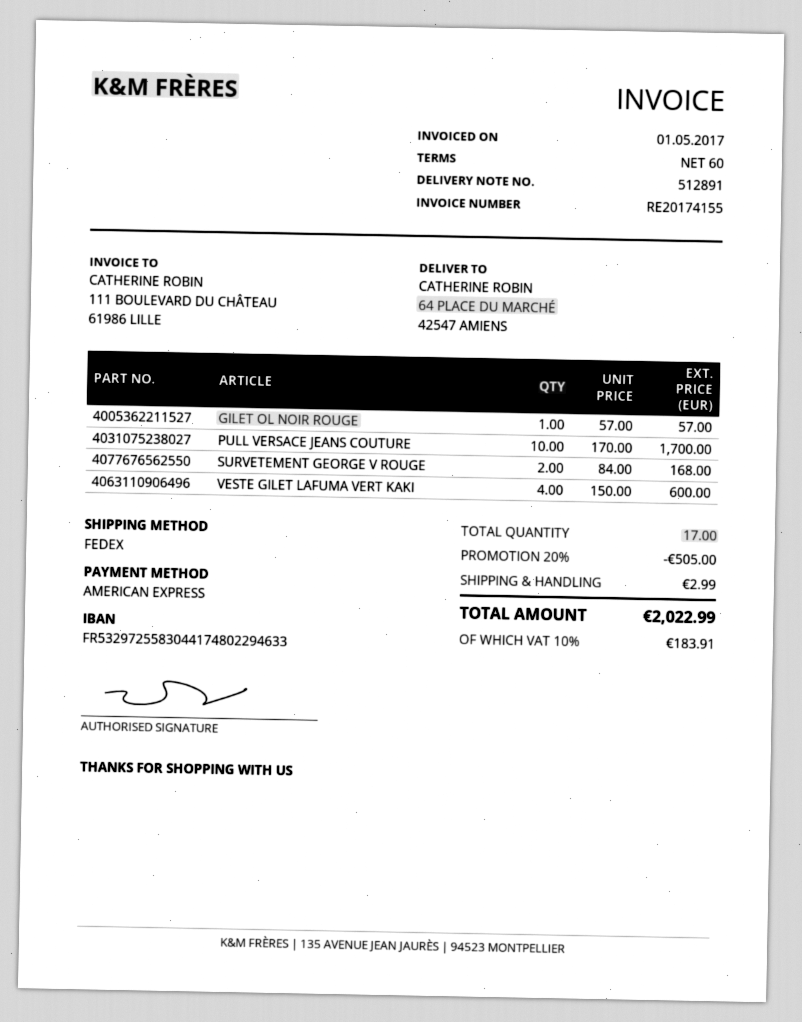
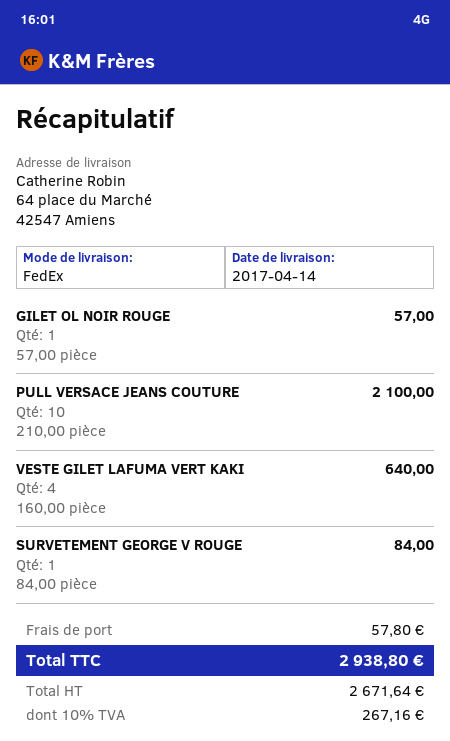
PULL VERSACE JEANS COUTURE: 10 x 170.00 = 1700.00 -> 10 x 210.00 = 2100.00
SURVETEMENT GEORGE V ROUGE: 2 x 84.00 = 168.00 -> 1 x 84.00 = 84.00
VESTE GILET LAFUMA VERT KAKI: 4 x 150.00 = 600.00 -> 4 x 160.00 = 640.00
discount: 20% = 505.00 -> none
shipping: 2.99 -> 57.80
tax: 10% = 183.91 -> 10% = 267.16
total: 2022.99 -> 2938.80

